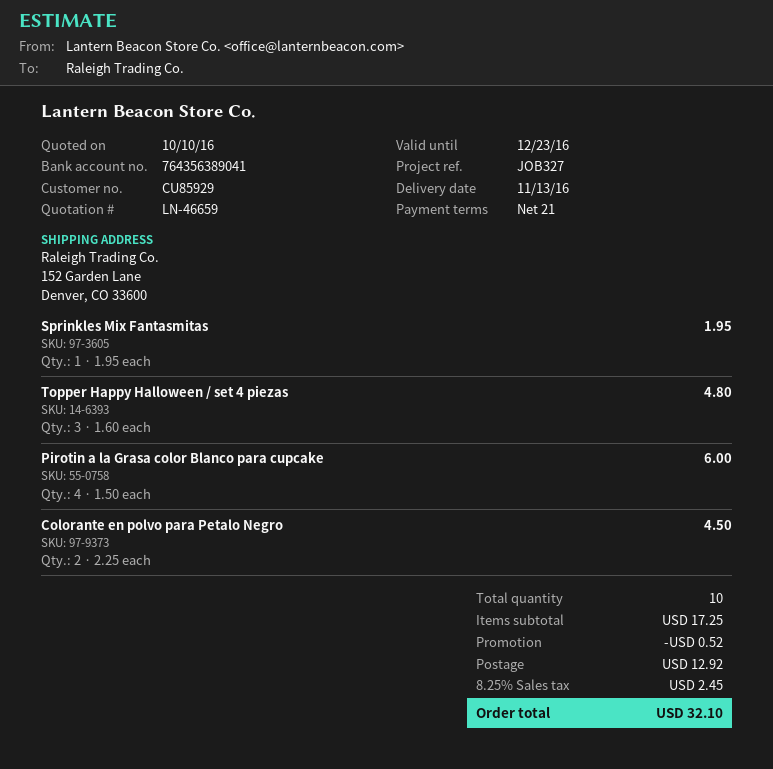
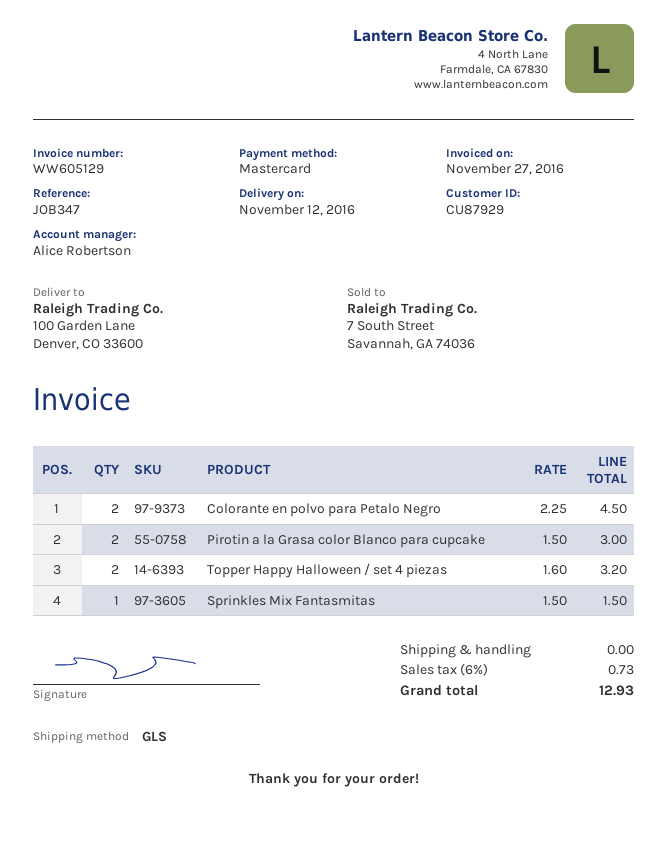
delivery date: 2016-11-13 -> 2016-11-12
customer number: CU85929 -> CU87929
reference: JOB327 -> JOB347
ship to: 152 Garden Lane, Denver, CO 33600 -> 100 Garden Lane, Denver, CO 33600
Sprinkles Mix Fantasmitas: 1 x 1.95 = 1.95 -> 1 x 1.50 = 1.50
Topper Happy Halloween / set 4 piezas: 3 x 1.60 = 4.80 -> 2 x 1.60 = 3.20
Pirotin a la Grasa color Blanco para cupcake: 4 x 1.50 = 6.00 -> 2 x 1.50 = 3.00
discount: 0.52 -> none
shipping: 12.92 -> 0.00
tax: 8.25% = 2.45 -> 6% = 0.73
total: 32.10 -> 12.93

